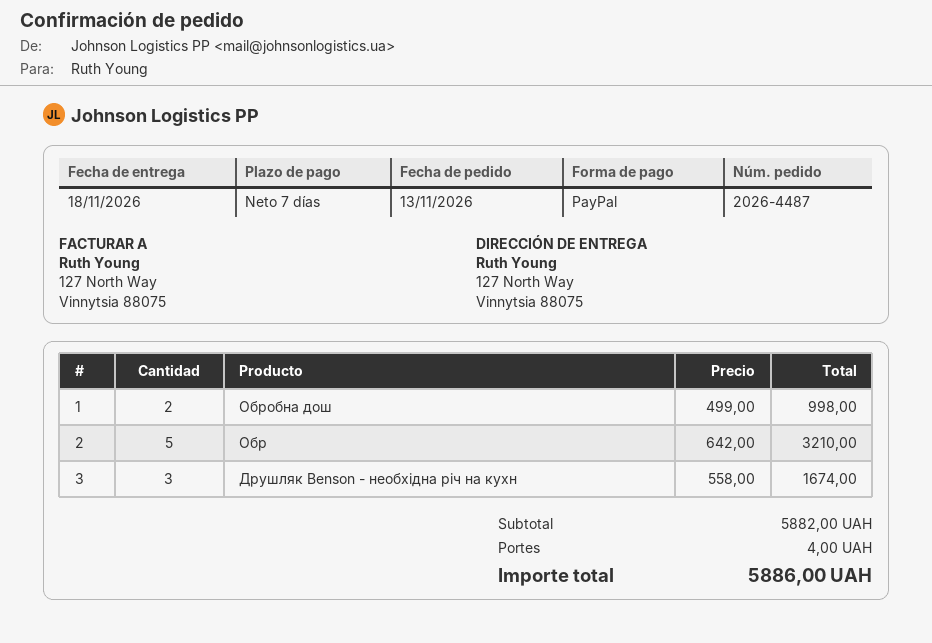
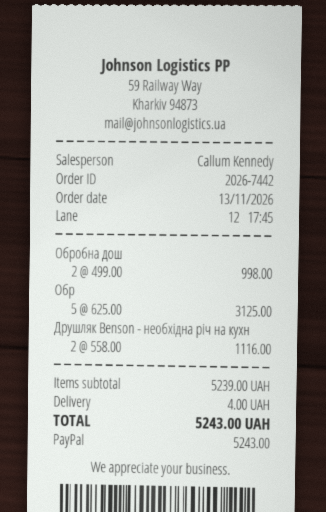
order number: 2026-4487 -> 2026-7442
Обр: 5 x 642.00 = 3210.00 -> 5 x 625.00 = 3125.00
Друшляк Benson - необхідна річ на кухн: 3 x 558.00 = 1674.00 -> 2 x 558.00 = 1116.00
subtotal: 5882.00 -> 5239.00
total: 5886.00 -> 5243.00

